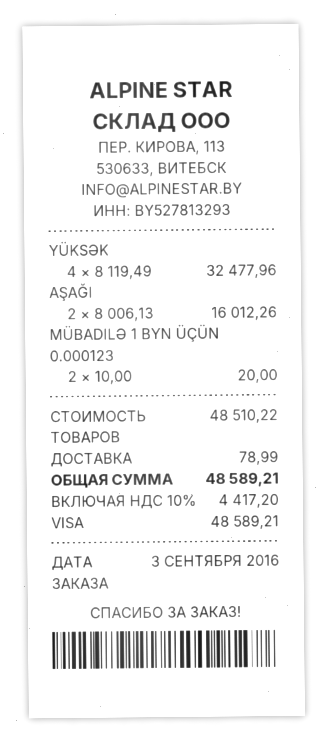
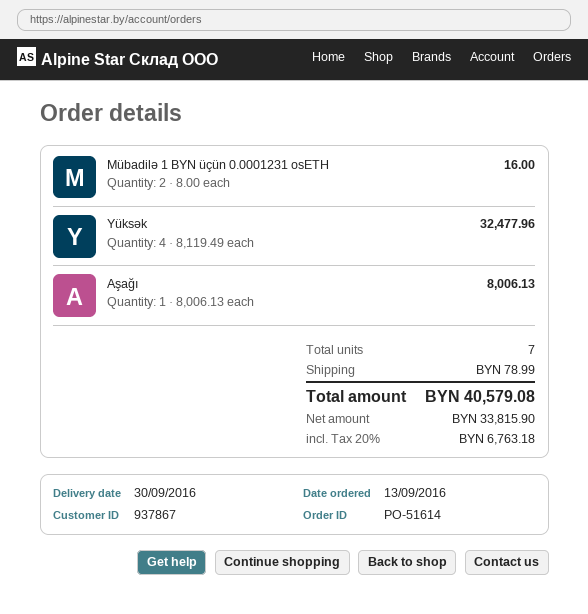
order date: 2016-09-03 -> 2016-09-13
AŞAĞI: 2 x 8006.13 = 16012.26 -> 1 x 8006.13 = 8006.13
MÜBADILƏ 1 BYN ÜÇÜN 0.000123: 2 x 10.00 = 20.00 -> 2 x 8.00 = 16.00
tax: 10% = 4417.20 -> 20% = 6763.18
total: 48589.21 -> 40579.08

